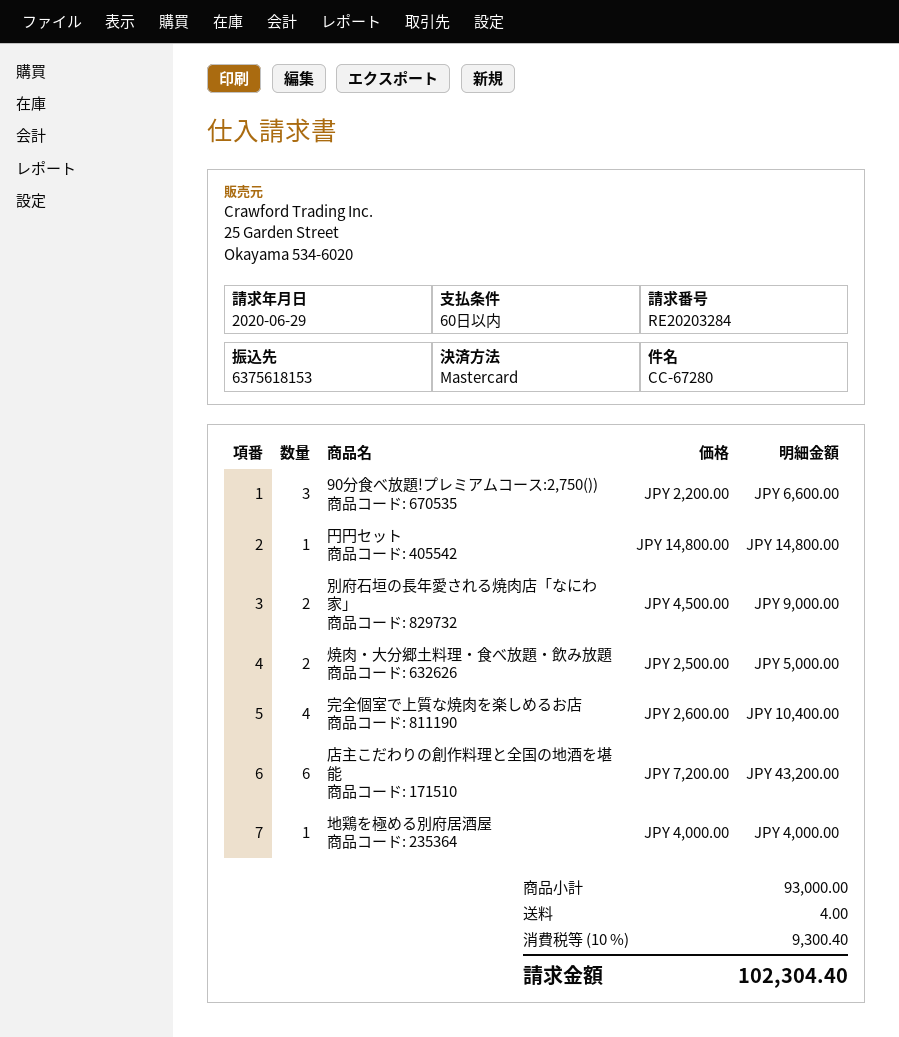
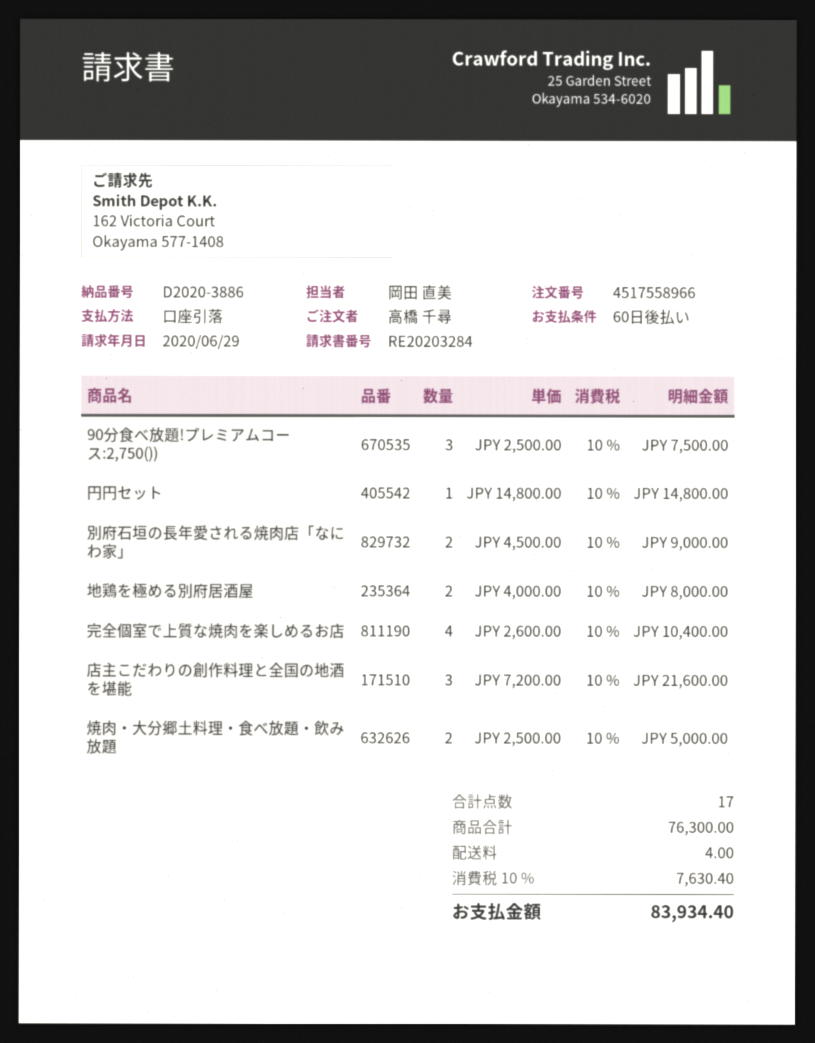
payment method: Mastercard -> direct debit
90分食べ放題!プレミアムコース:2,750()): 3 x 2200.00 = 6600.00 -> 3 x 2500.00 = 7500.00
店主こだわりの創作料理と全国の地酒を堪能: 6 x 7200.00 = 43200.00 -> 3 x 7200.00 = 21600.00
地鶏を極める別府居酒屋: 1 x 4000.00 = 4000.00 -> 2 x 4000.00 = 8000.00
subtotal: 93000.00 -> 76300.00
tax: 10% = 9300.40 -> 10% = 7630.40
total: 102304.40 -> 83934.40

